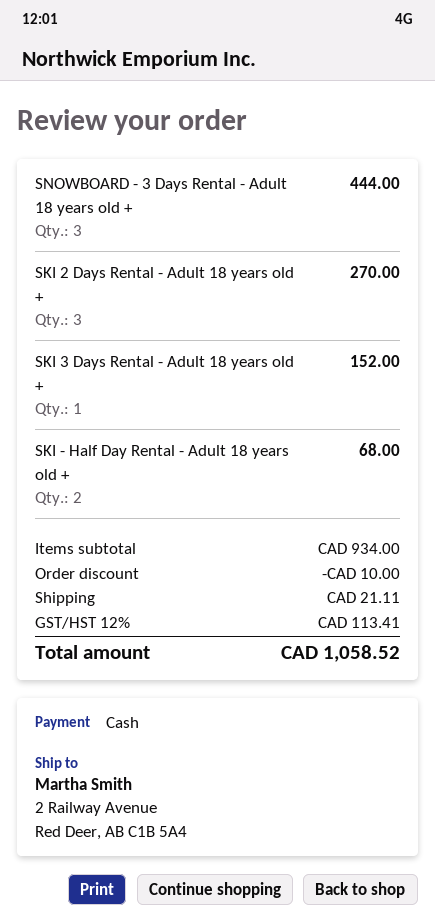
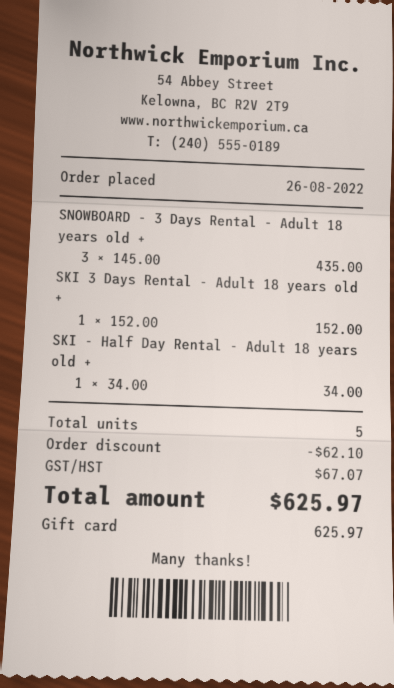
payment method: cash -> gift card
SNOWBOARD - 3 Days Rental - Adult 18 years old +: 3 for 444.00 -> 3 for 435.00
SKI 2 Days Rental - Adult 18 years old +: 3 for 270.00 -> none
SKI - Half Day Rental - Adult 18 years old +: 2 for 68.00 -> 1 for 34.00
discount: 10.00 -> 62.10
shipping: 21.11 -> none
tax: 113.41 -> 67.07
total: 1058.52 -> 625.97

